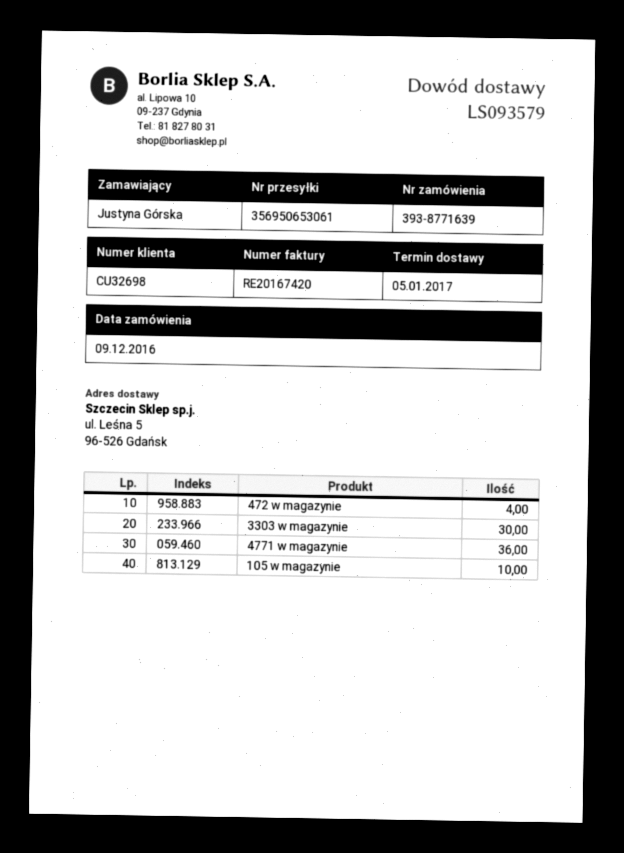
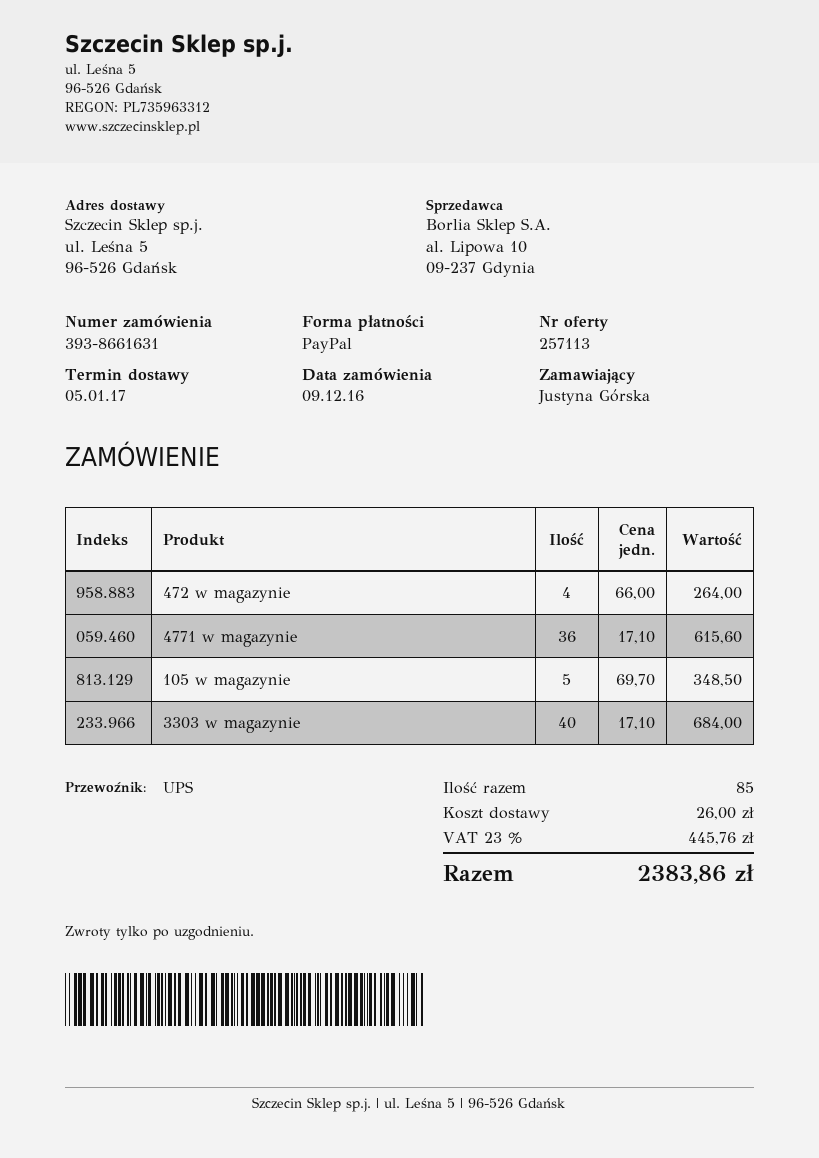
order number: 393-8771639 -> 393-8661631
3303 w magazynie: 30 -> 40
105 w magazynie: 10 -> 5

